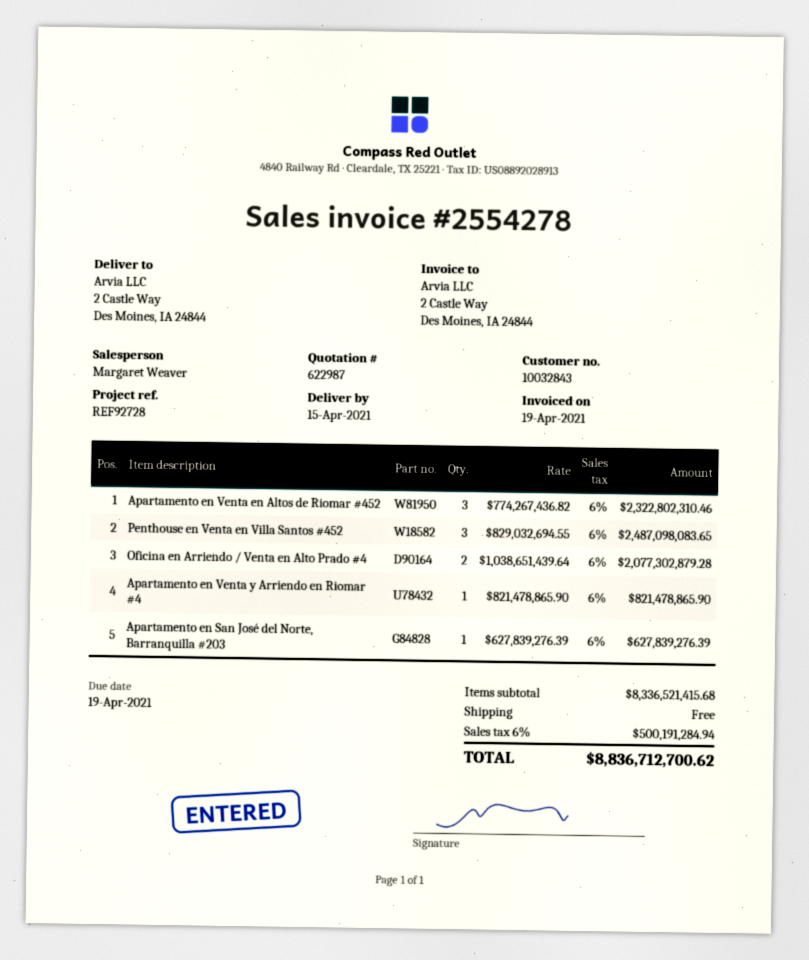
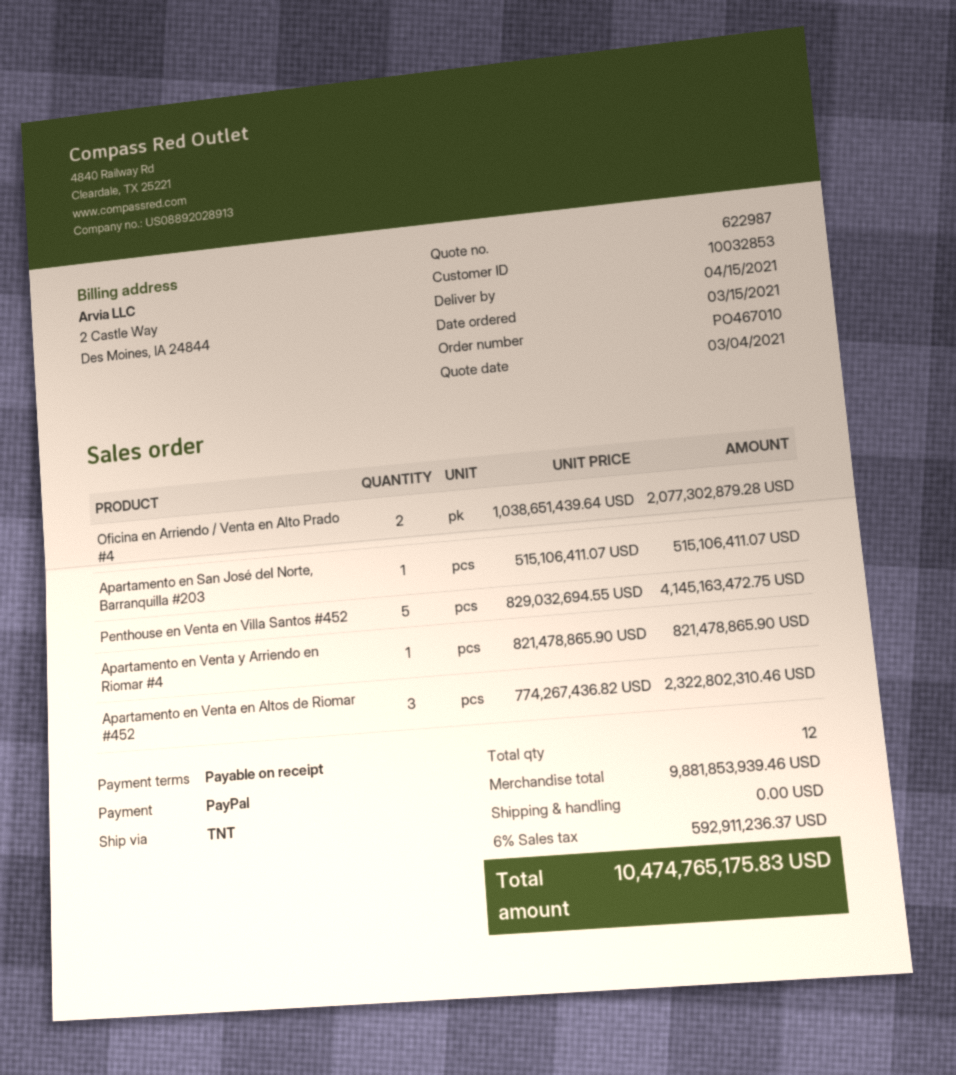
customer number: 10032843 -> 10032853
Penthouse en Venta en Villa Santos #452: 3 x 829032694.55 = 2487098083.65 -> 5 x 829032694.55 = 4145163472.75
Apartamento en San José del Norte, Barranquilla #203: 1 x 627839276.39 = 627839276.39 -> 1 x 515106411.07 = 515106411.07
subtotal: 8336521415.68 -> 9881853939.46
tax: 6% = 500191284.94 -> 6% = 592911236.37
total: 8836712700.62 -> 10474765175.83

